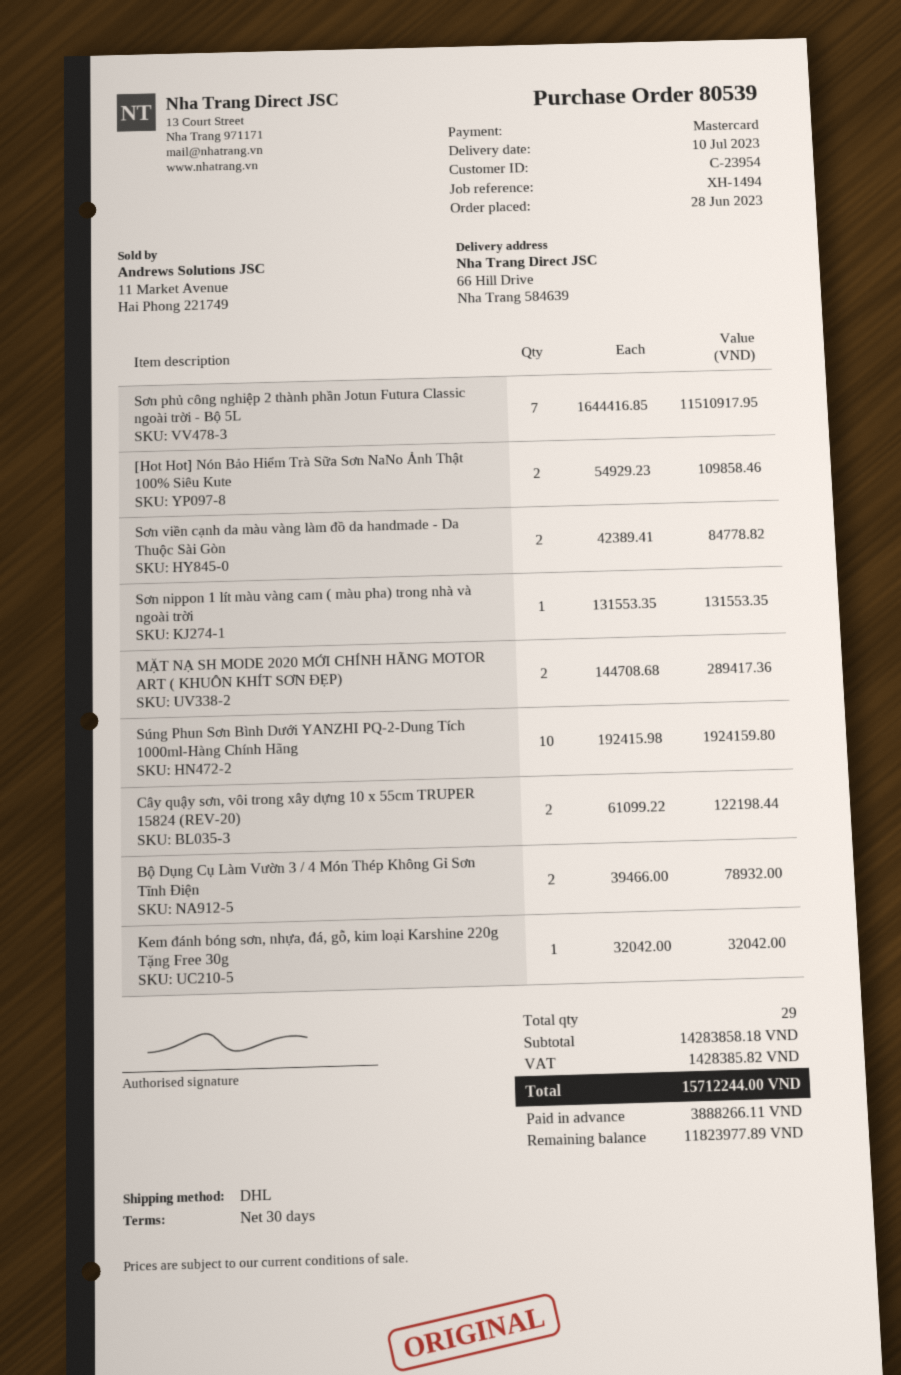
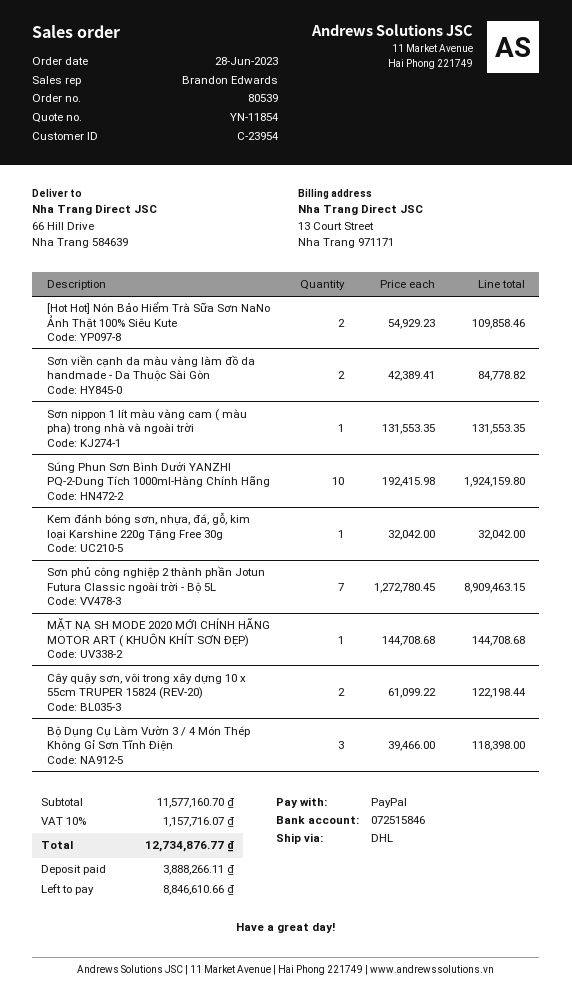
payment method: Mastercard -> PayPal
Sơn phủ công nghiệp 2 thành phần Jotun Futura Classic ngoài trời - Bộ 5L: 7 x 1644416.85 = 11510917.95 -> 7 x 1272780.45 = 8909463.15
MẶT NẠ SH MODE 2020 MỚI CHÍNH HÃNG MOTOR ART ( KHUÔN KHÍT SƠN ĐẸP): 2 x 144708.68 = 289417.36 -> 1 x 144708.68 = 144708.68
Bộ Dụng Cụ Làm Vườn 3 / 4 Món Thép Không Gỉ Sơn Tĩnh Điện: 2 x 39466.00 = 78932.00 -> 3 x 39466.00 = 118398.00
subtotal: 14283858.18 -> 11577160.70
tax: 1428385.82 -> 1157716.07
total: 15712244.00 -> 12734876.77
balance: 11823977.89 -> 8846610.66

